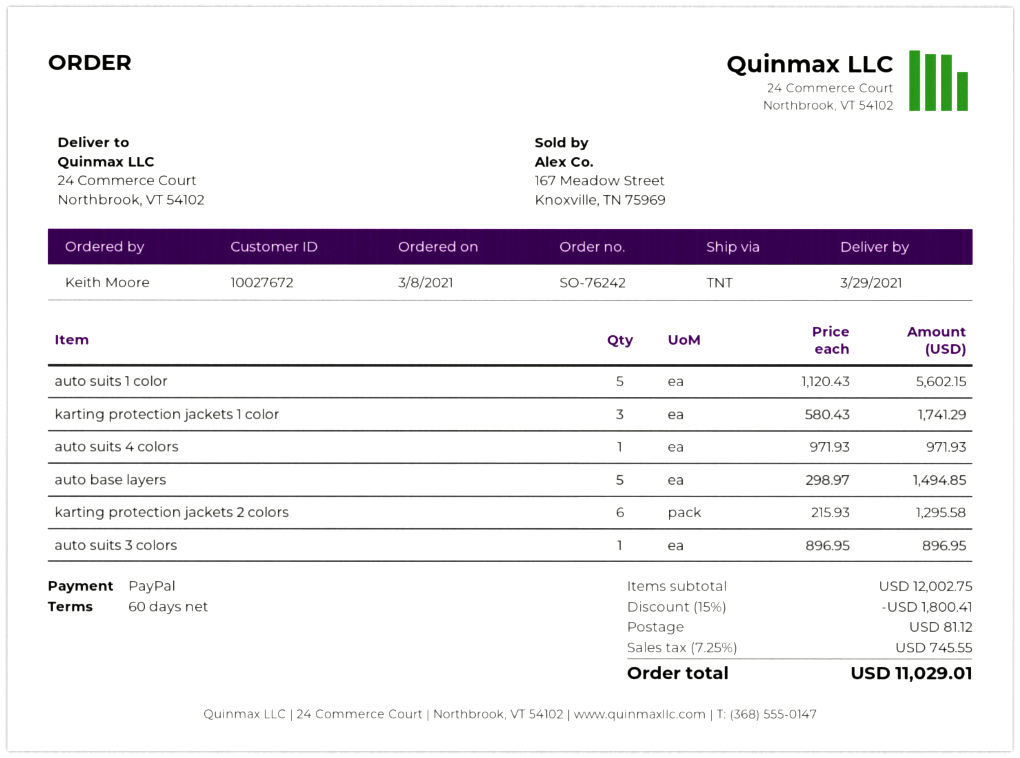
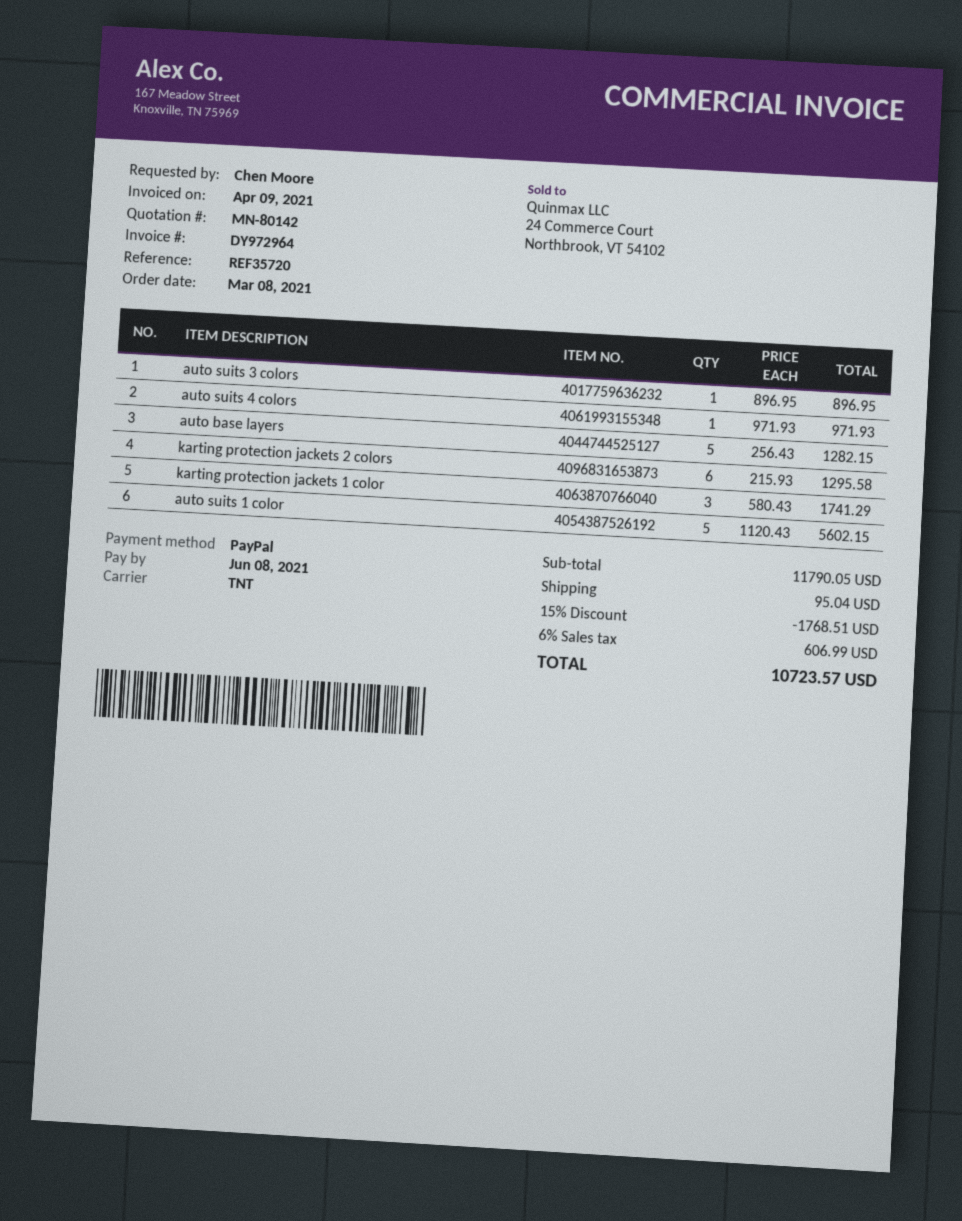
ordered by: Keith Moore -> Chen Moore
auto base layers: 5 x 298.97 = 1494.85 -> 5 x 256.43 = 1282.15
subtotal: 12002.75 -> 11790.05
discount: 15% = 1800.41 -> 15% = 1768.51
shipping: 81.12 -> 95.04
tax: 7.25% = 745.55 -> 6% = 606.99
total: 11029.01 -> 10723.57

